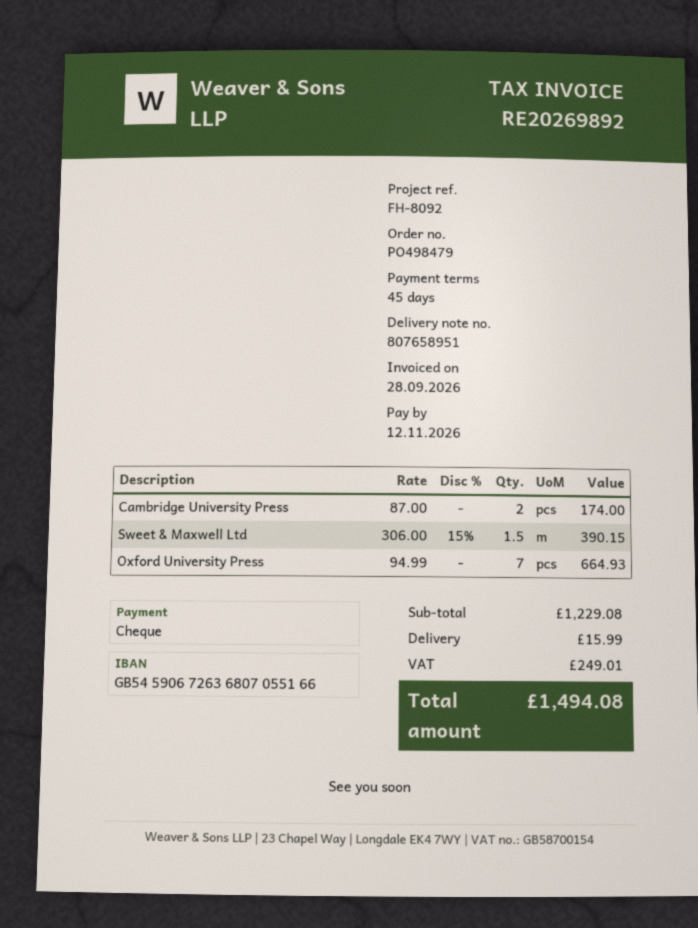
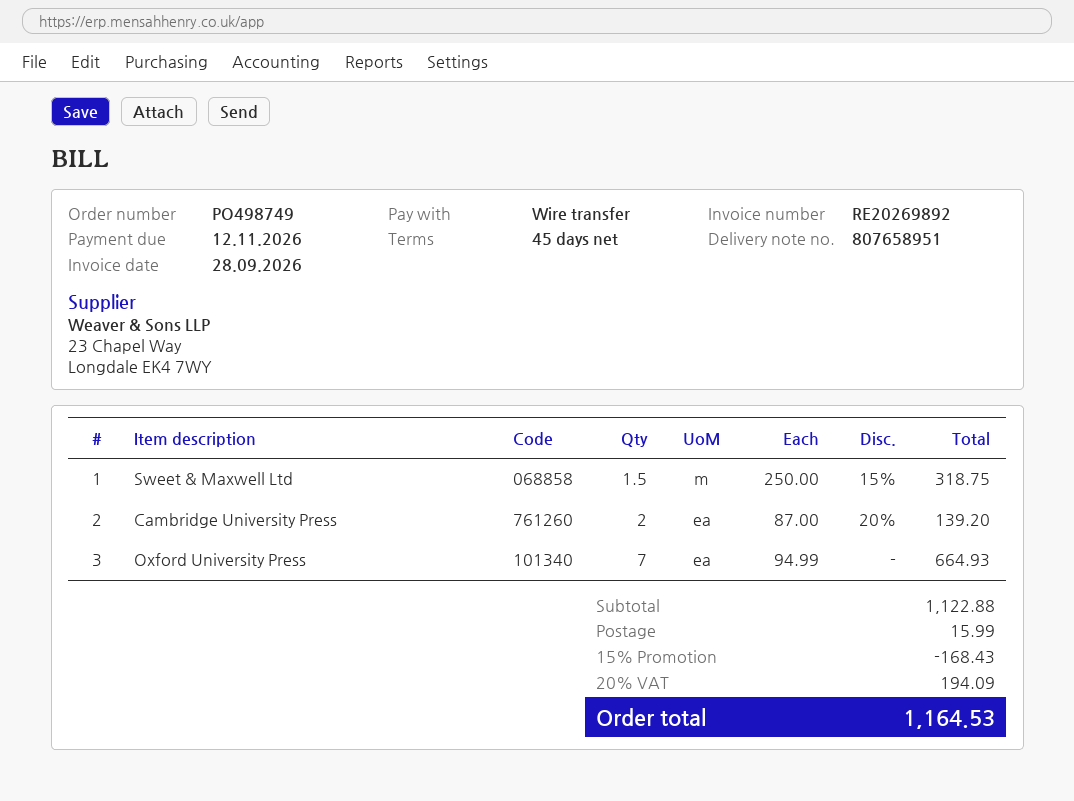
order number: PO498479 -> PO498749
payment method: cheque -> bank transfer
Cambridge University Press: 2 x 87.00 = 174.00 -> 2 x 87.00 - 20% = 139.20
Sweet & Maxwell Ltd: 1.5 x 306.00 - 15% = 390.15 -> 1.5 x 250.00 - 15% = 318.75
subtotal: 1229.08 -> 1122.88
discount: none -> 15% = 168.43
tax: 249.01 -> 194.09
total: 1494.08 -> 1164.53

